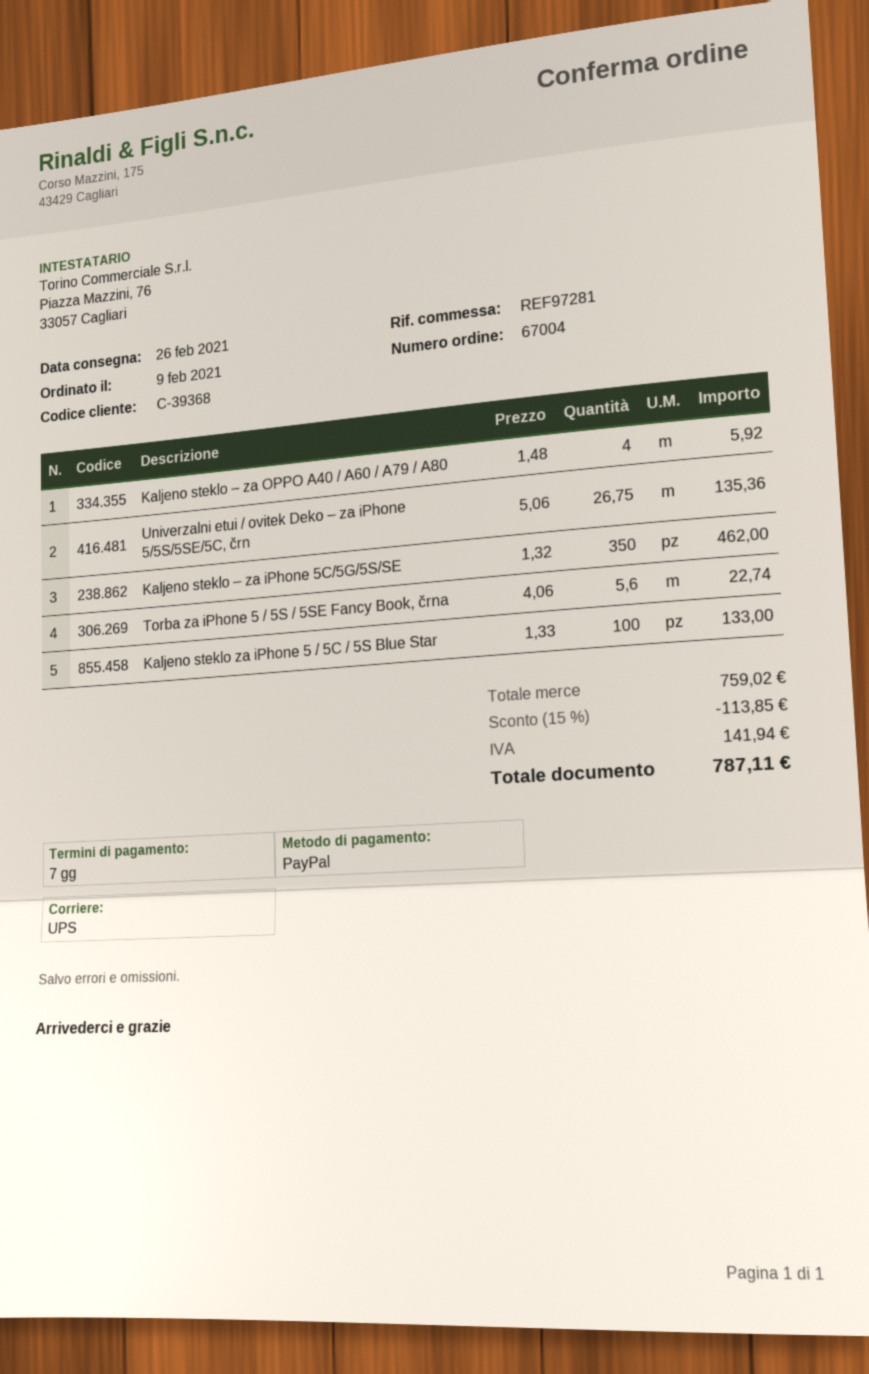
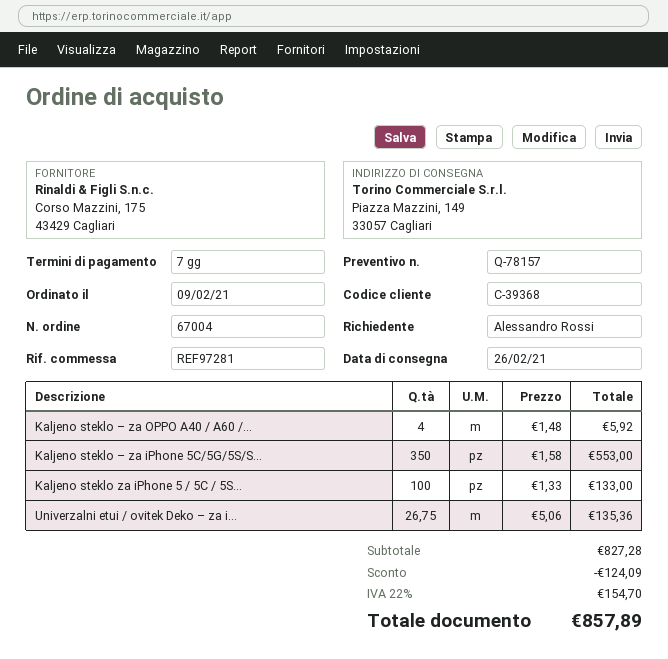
Kaljeno steklo – za iPhone 5C/5G/5S/SE: 350 x 1.32 = 462.00 -> 350 x 1.58 = 553.00
Torba za iPhone 5 / 5S / 5SE Fancy Book, črna: 5.6 x 4.06 = 22.74 -> none
subtotal: 759.02 -> 827.28
discount: 113.85 -> 124.09
tax: 141.94 -> 154.70
total: 787.11 -> 857.89

